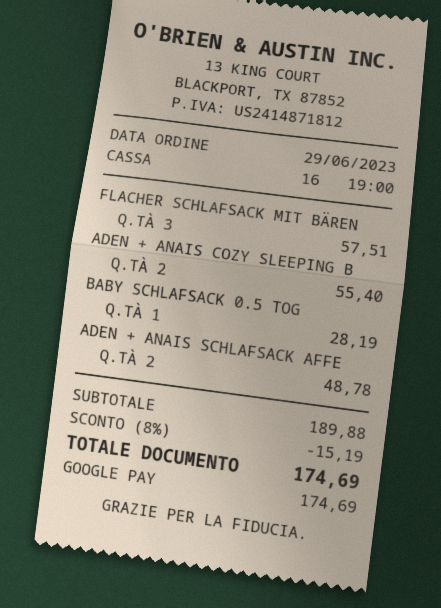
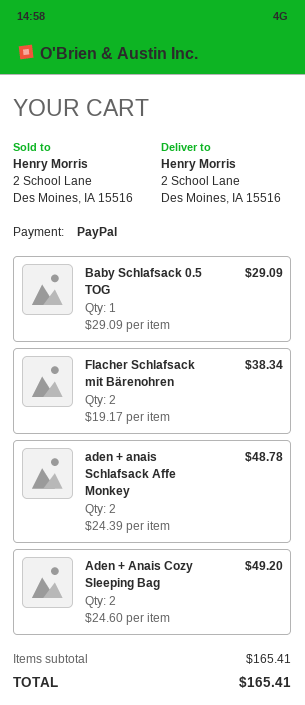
payment method: Google Pay -> PayPal
FLACHER SCHLAFSACK MIT BÄREN: 3 for 57.51 -> 2 for 38.34
ADEN + ANAIS COZY SLEEPING B: 2 for 55.40 -> 2 for 49.20
BABY SCHLAFSACK 0.5 TOG: 1 for 28.19 -> 1 for 29.09
subtotal: 189.88 -> 165.41
discount: 8% = 15.19 -> none
total: 174.69 -> 165.41

